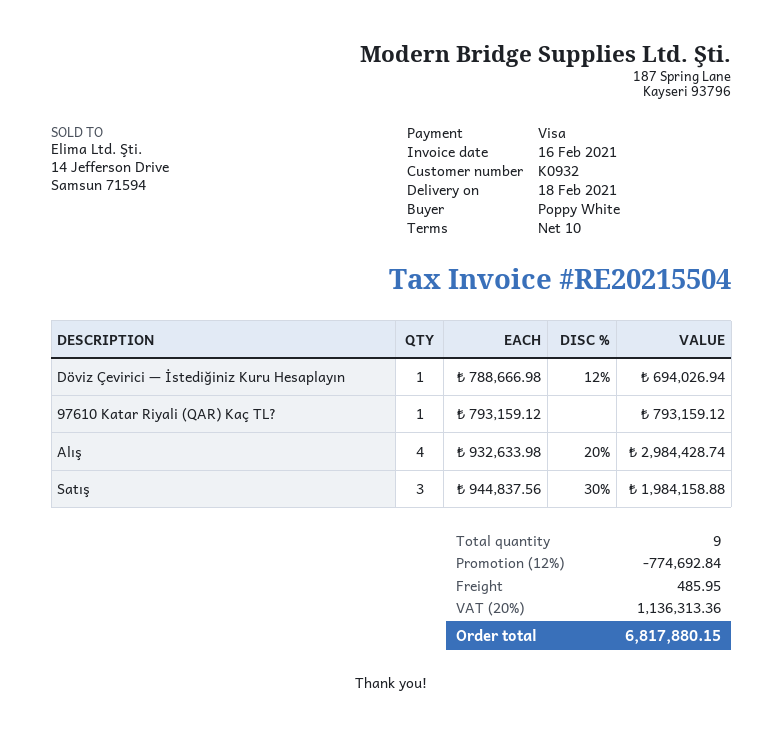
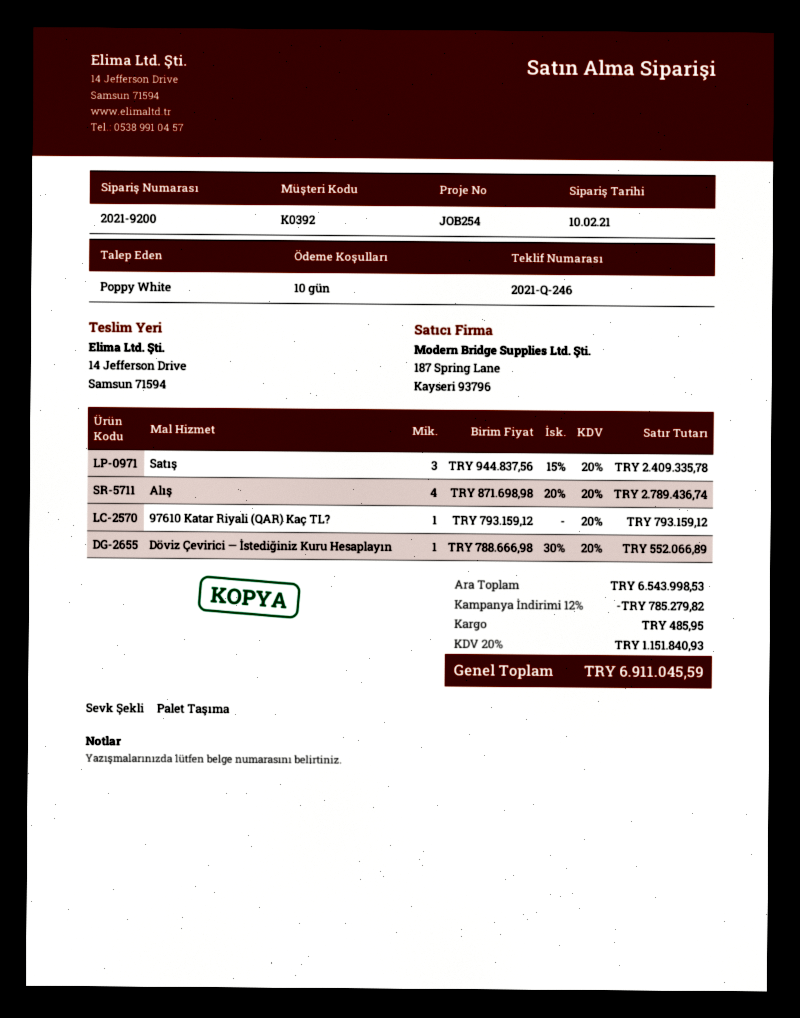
customer number: K0932 -> K0392
Döviz Çevirici — İstediğiniz Kuru Hesaplayın: 1 x 788666.98 - 12% = 694026.94 -> 1 x 788666.98 - 30% = 552066.89
Alış: 4 x 932633.98 - 20% = 2984428.74 -> 4 x 871698.98 - 20% = 2789436.74
Satış: 3 x 944837.56 - 30% = 1984158.88 -> 3 x 944837.56 - 15% = 2409335.78
discount: 12% = 774692.84 -> 12% = 785279.82
tax: 20% = 1136313.36 -> 20% = 1151840.93
total: 6817880.15 -> 6911045.59

